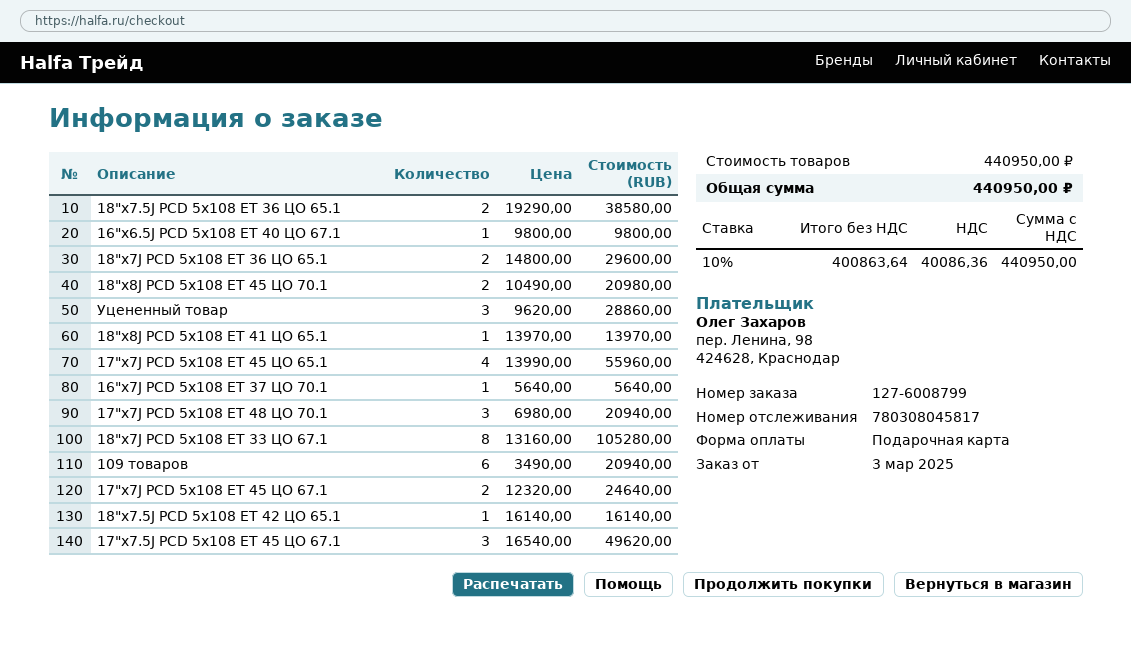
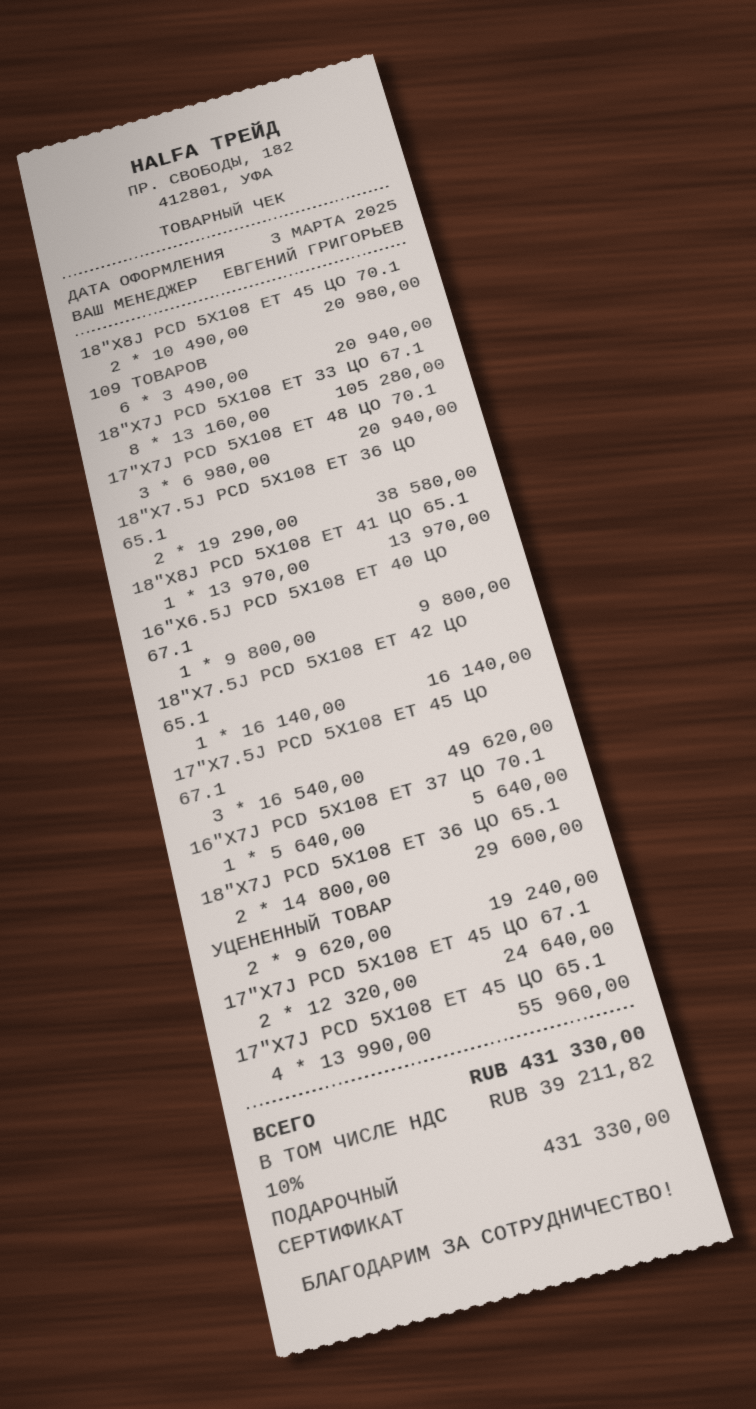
Уцененный товар: 3 x 9620.00 = 28860.00 -> 2 x 9620.00 = 19240.00
tax: 10% = 40086.36 -> 10% = 39211.82
total: 440950.00 -> 431330.00

